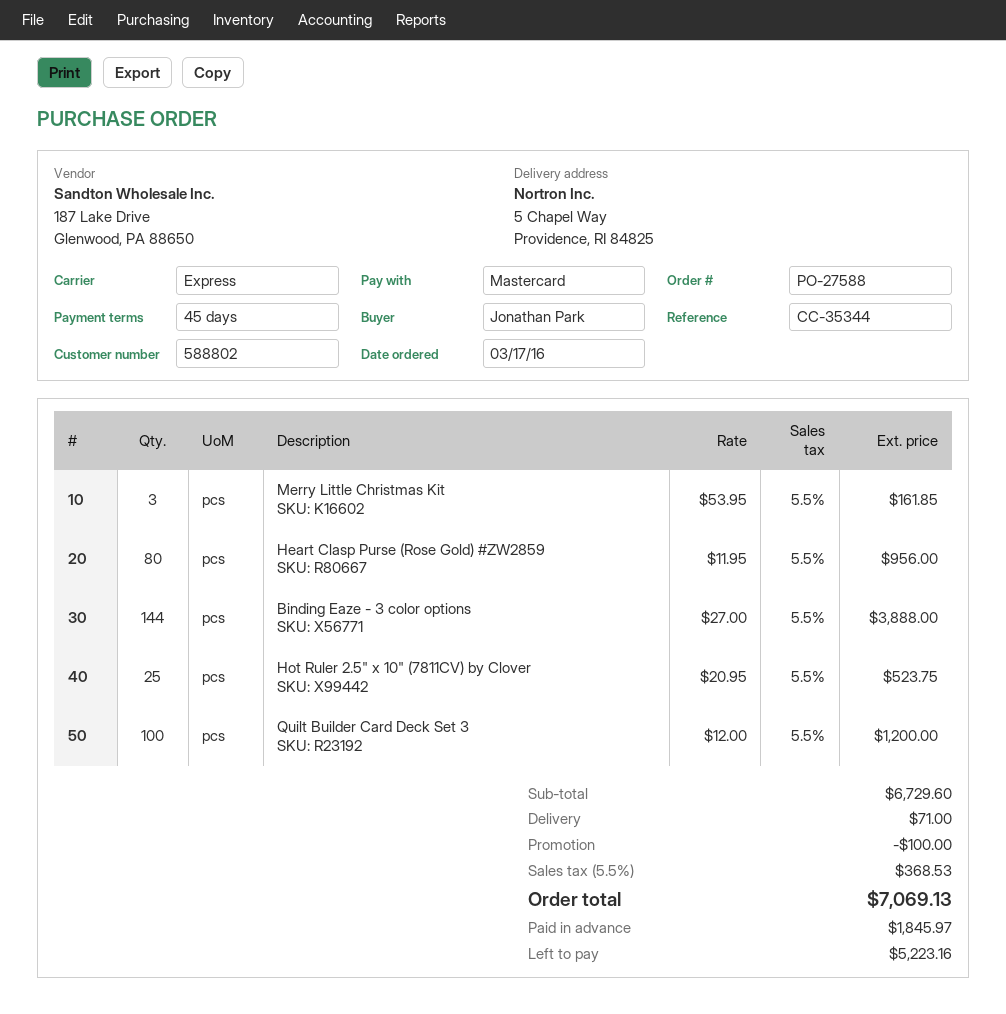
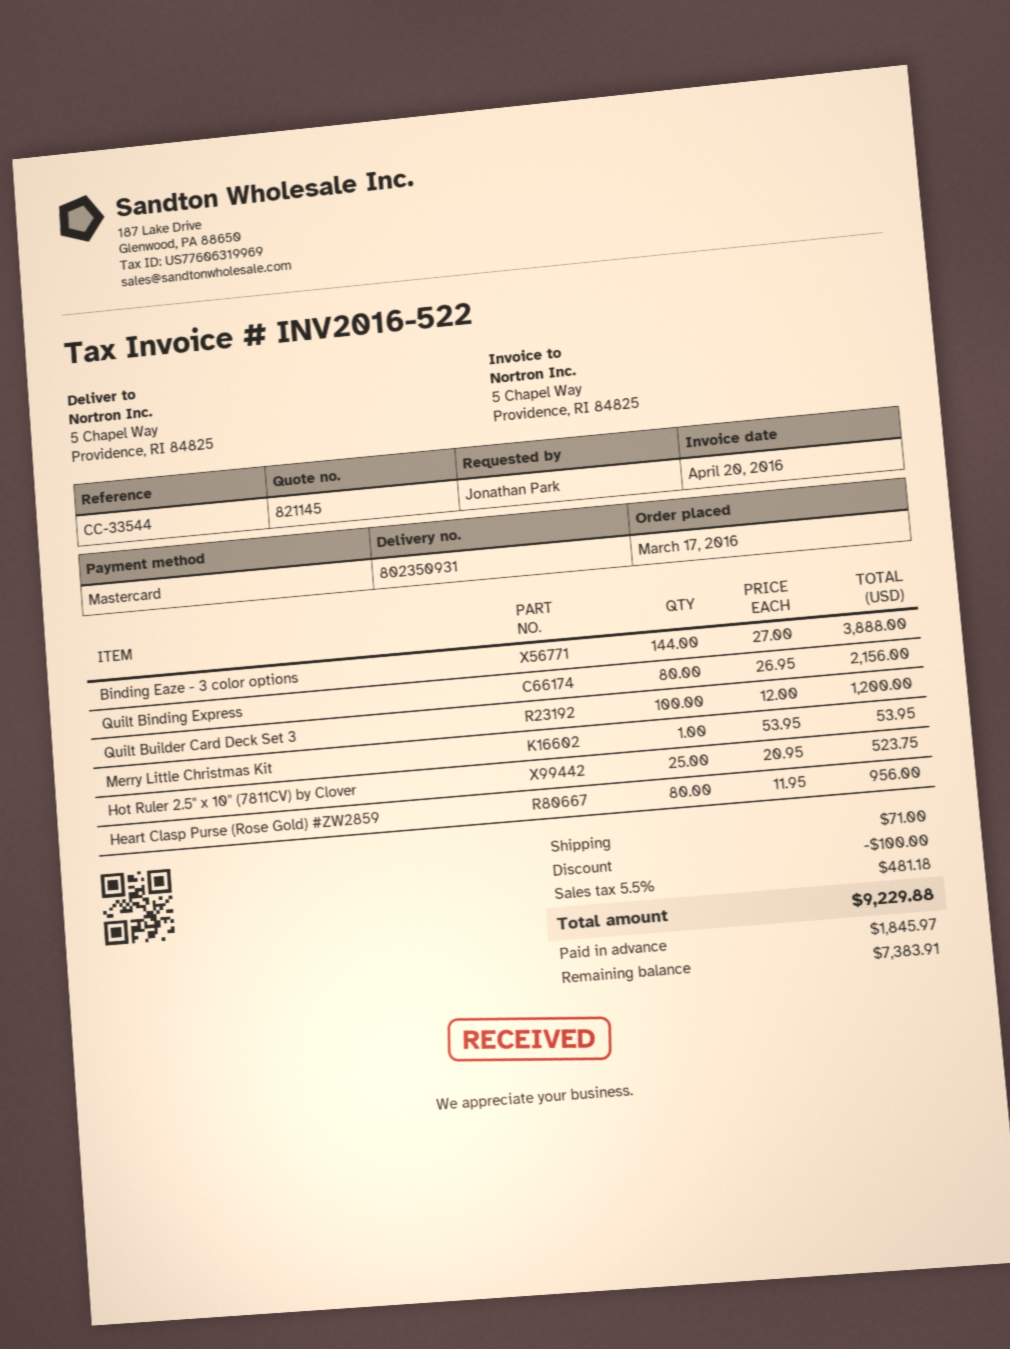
reference: CC-35344 -> CC-33544
Merry Little Christmas Kit: 3 x 53.95 = 161.85 -> 1 x 53.95 = 53.95
Quilt Binding Express: none -> 80 x 26.95 = 2156.00
tax: 5.5% = 368.53 -> 5.5% = 481.18
total: 7069.13 -> 9229.88
balance: 5223.16 -> 7383.91

